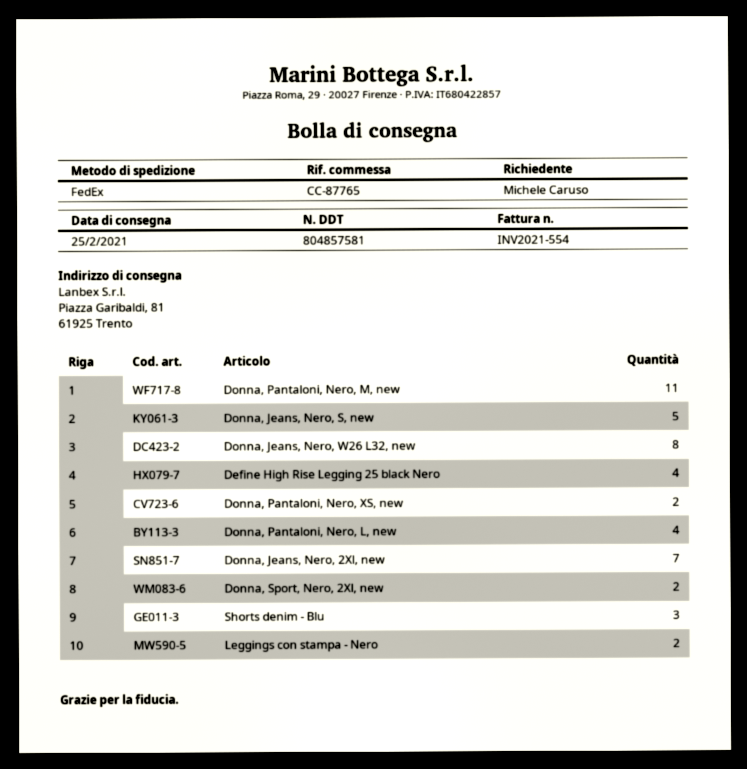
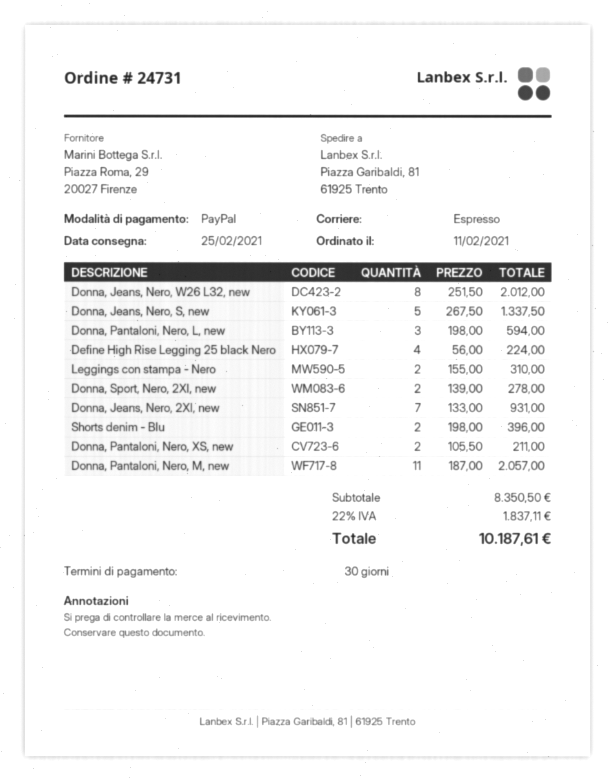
shipping method: FedEx -> express
Donna, Pantaloni, Nero, L, new: 4 -> 3
Shorts denim - Blu: 3 -> 2

